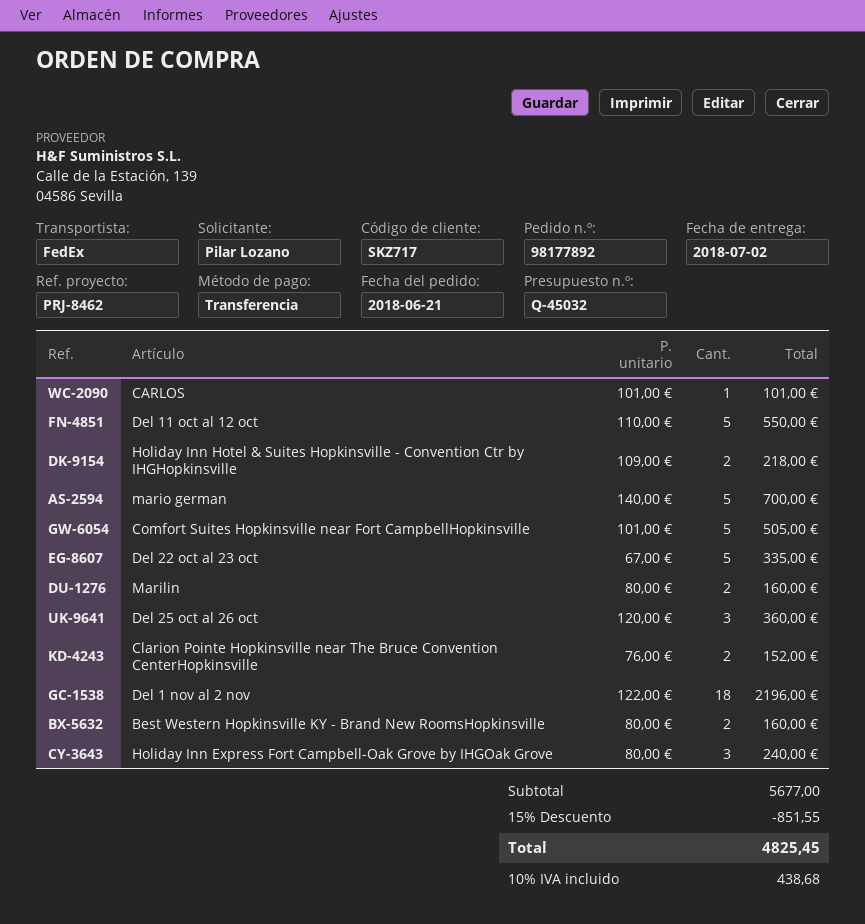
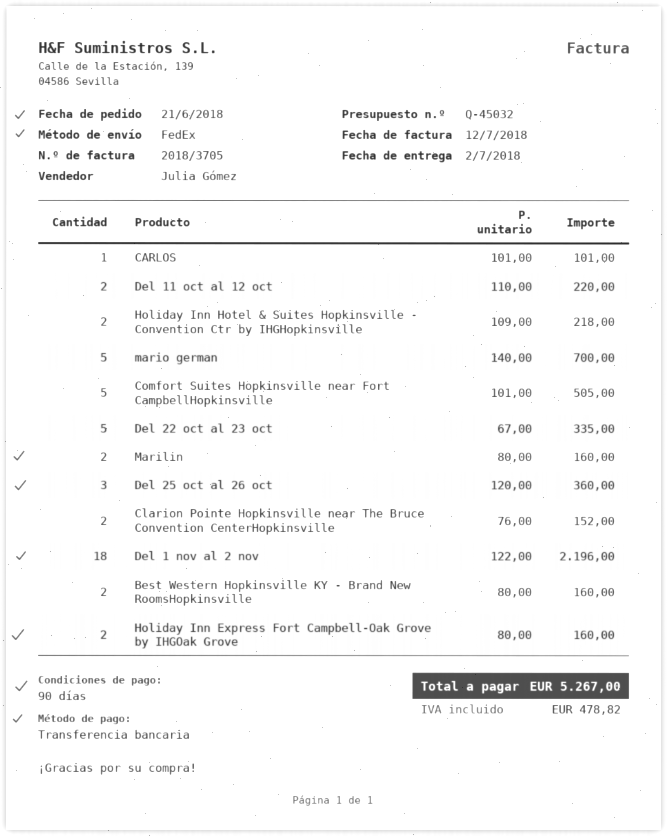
Del 11 oct al 12 oct: 5 x 110.00 = 550.00 -> 2 x 110.00 = 220.00
Holiday Inn Express Fort Campbell-Oak Grove by IHGOak Grove: 3 x 80.00 = 240.00 -> 2 x 80.00 = 160.00
discount: 15% = 851.55 -> none
tax: 438.68 -> 478.82
total: 4825.45 -> 5267.00

